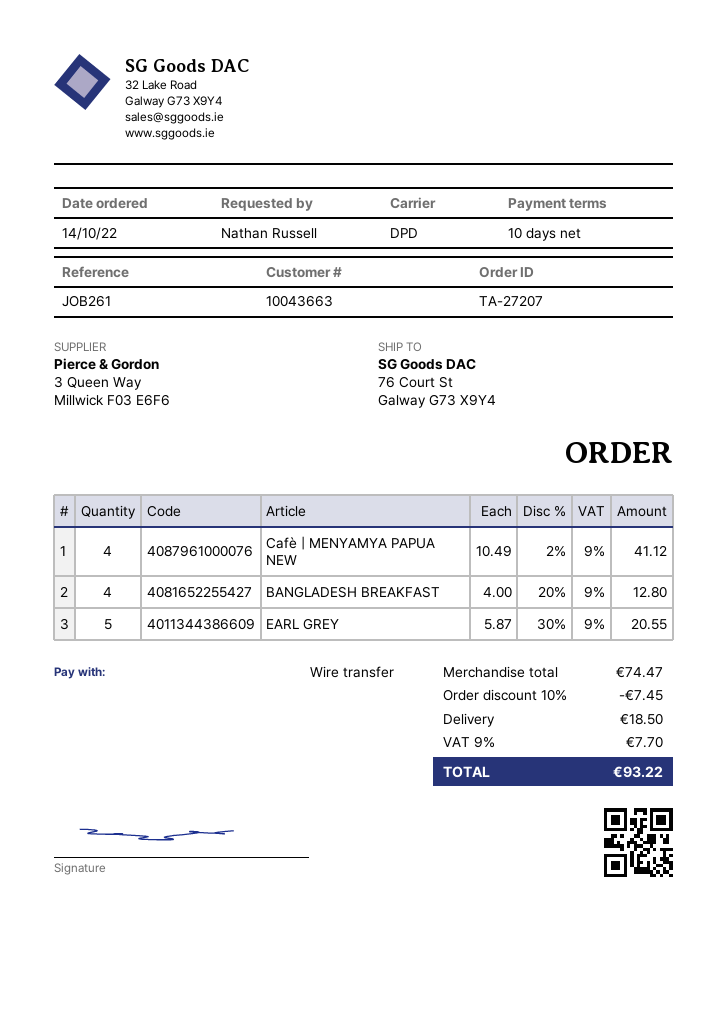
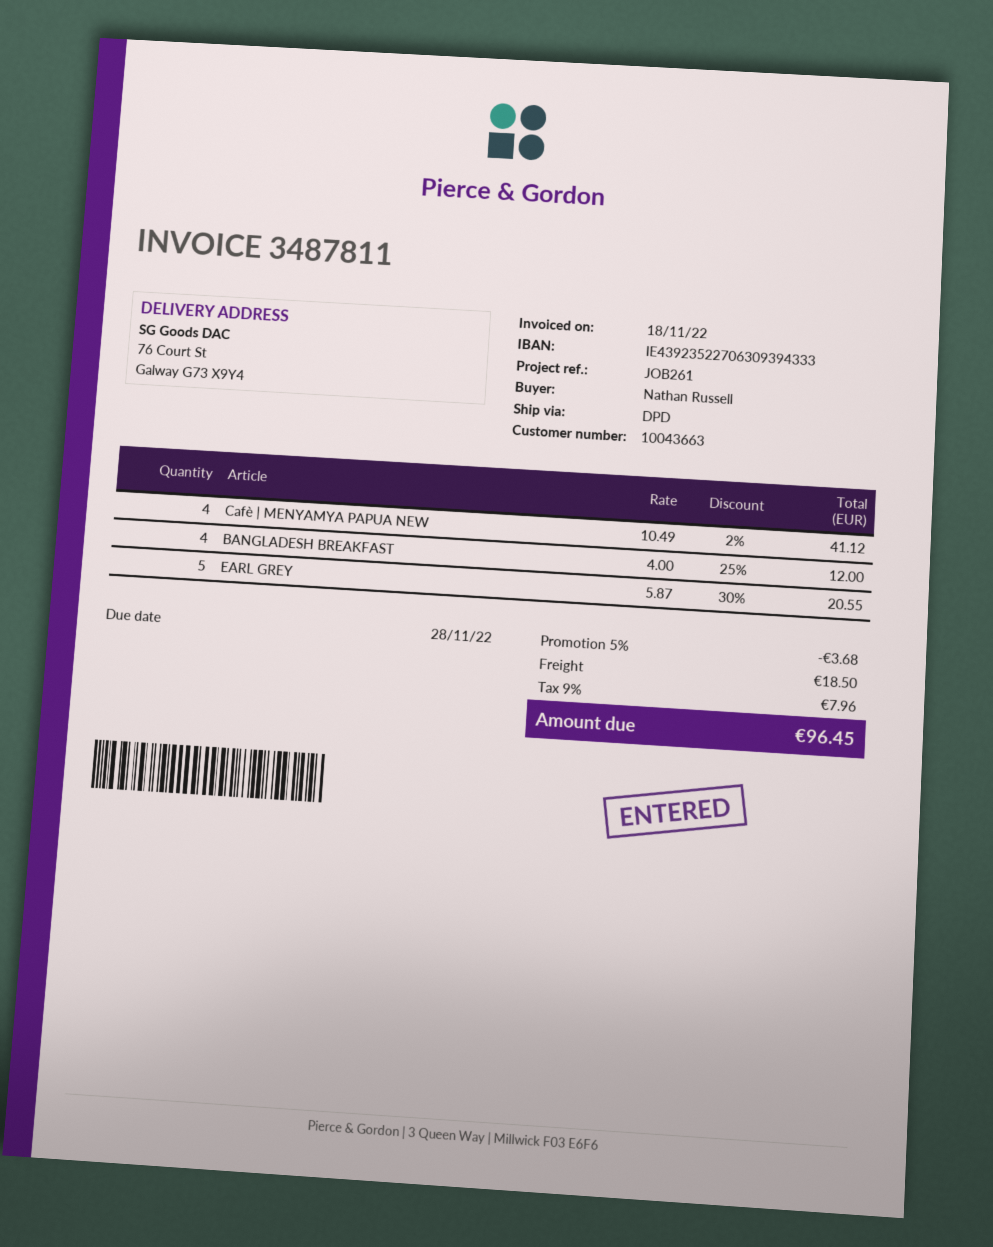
BANGLADESH BREAKFAST: 4 x 4.00 - 20% = 12.80 -> 4 x 4.00 - 25% = 12.00
discount: 10% = 7.45 -> 5% = 3.68
tax: 9% = 7.70 -> 9% = 7.96
total: 93.22 -> 96.45

